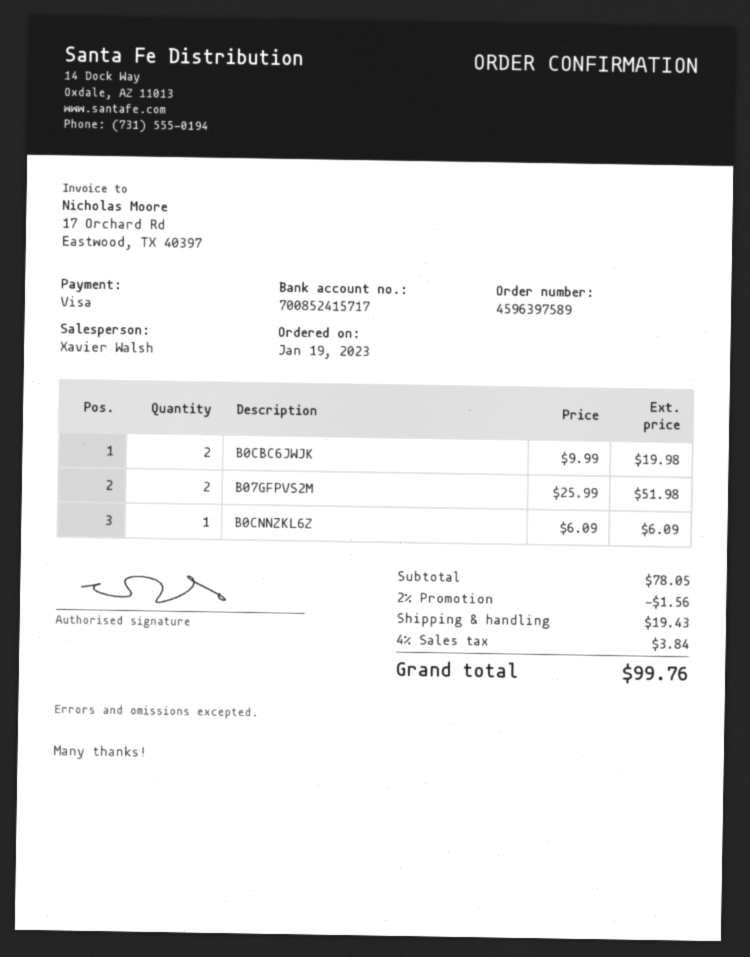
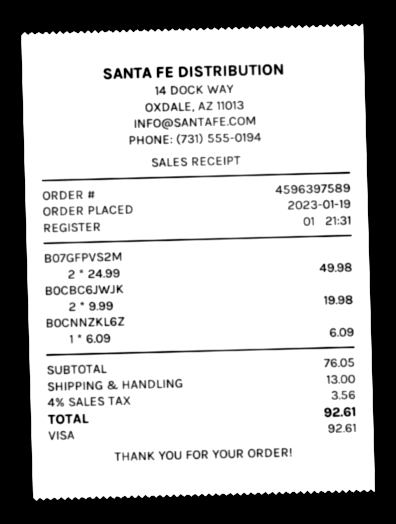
B07GFPVS2M: 2 x 25.99 = 51.98 -> 2 x 24.99 = 49.98
subtotal: 78.05 -> 76.05
discount: 2% = 1.56 -> none
shipping: 19.43 -> 13.00
tax: 4% = 3.84 -> 4% = 3.56
total: 99.76 -> 92.61

